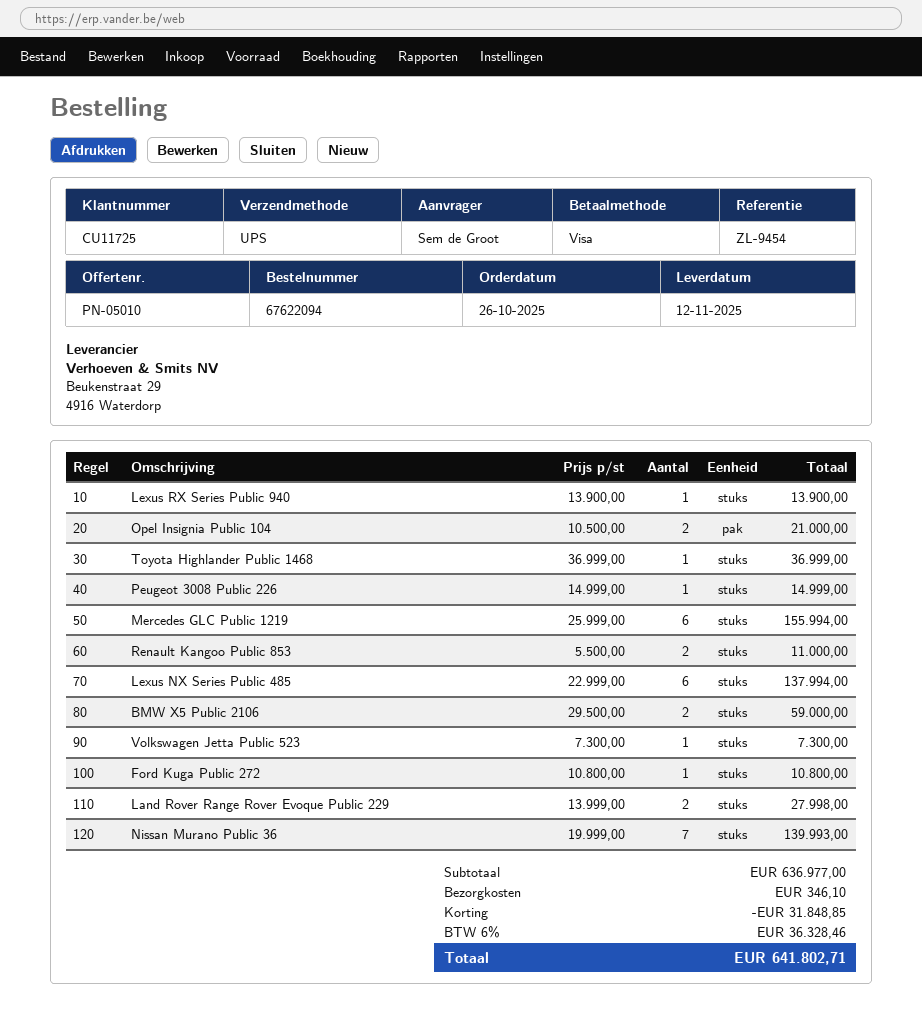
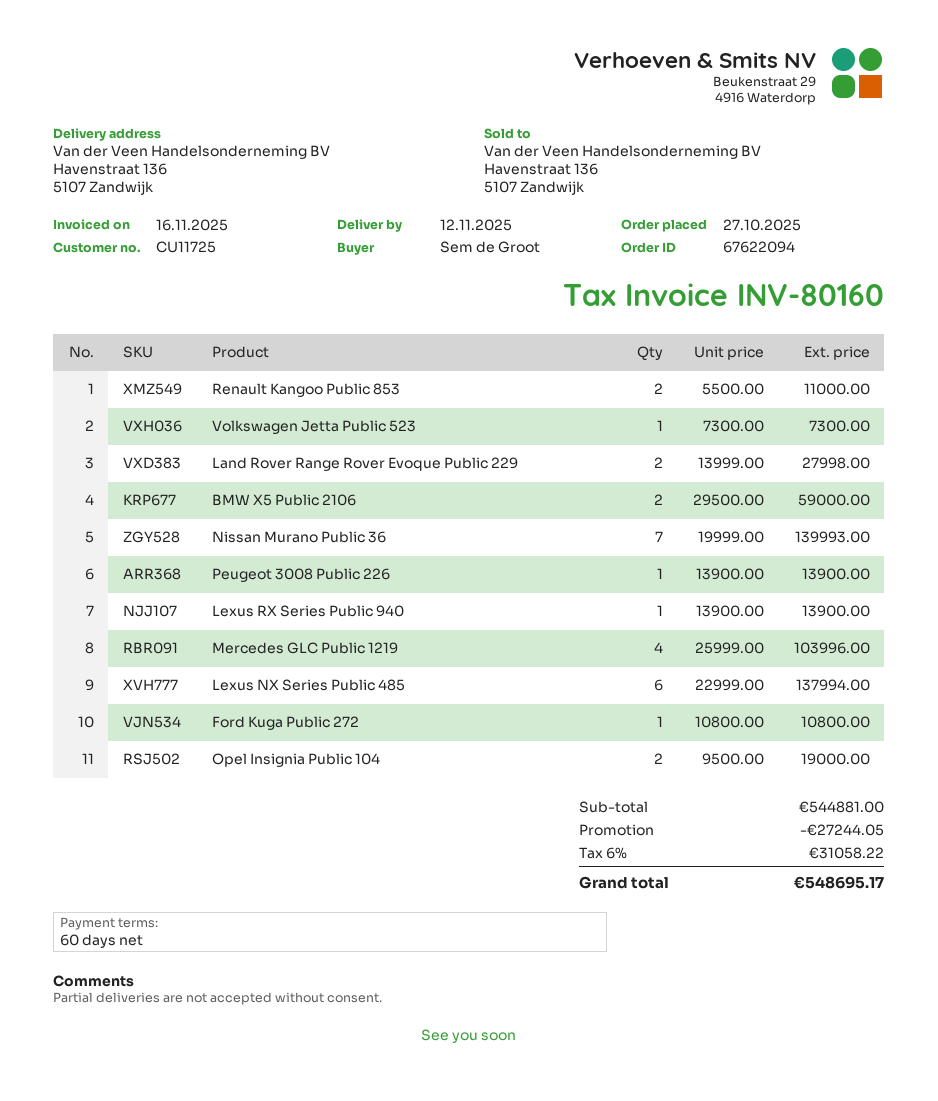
order date: 2025-10-26 -> 2025-10-27
Opel Insignia Public 104: 2 x 10500.00 = 21000.00 -> 2 x 9500.00 = 19000.00
Toyota Highlander Public 1468: 1 x 36999.00 = 36999.00 -> none
Peugeot 3008 Public 226: 1 x 14999.00 = 14999.00 -> 1 x 13900.00 = 13900.00
Mercedes GLC Public 1219: 6 x 25999.00 = 155994.00 -> 4 x 25999.00 = 103996.00
subtotal: 636977.00 -> 544881.00
discount: 31848.85 -> 27244.05
shipping: 346.10 -> none
tax: 6% = 36328.46 -> 6% = 31058.22
total: 641802.71 -> 548695.17

